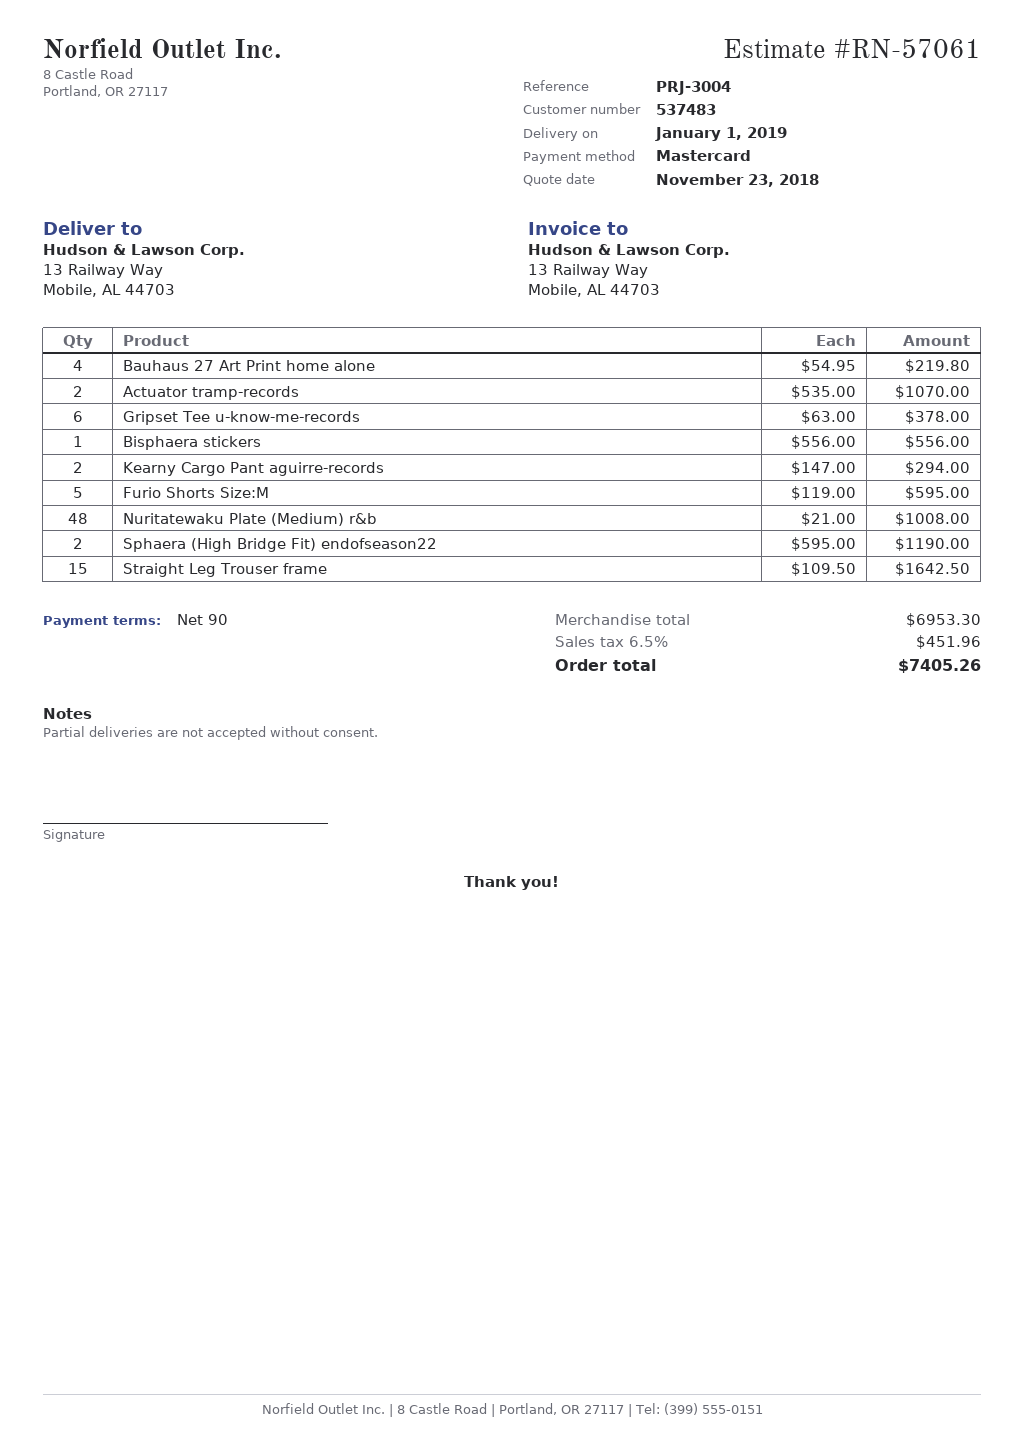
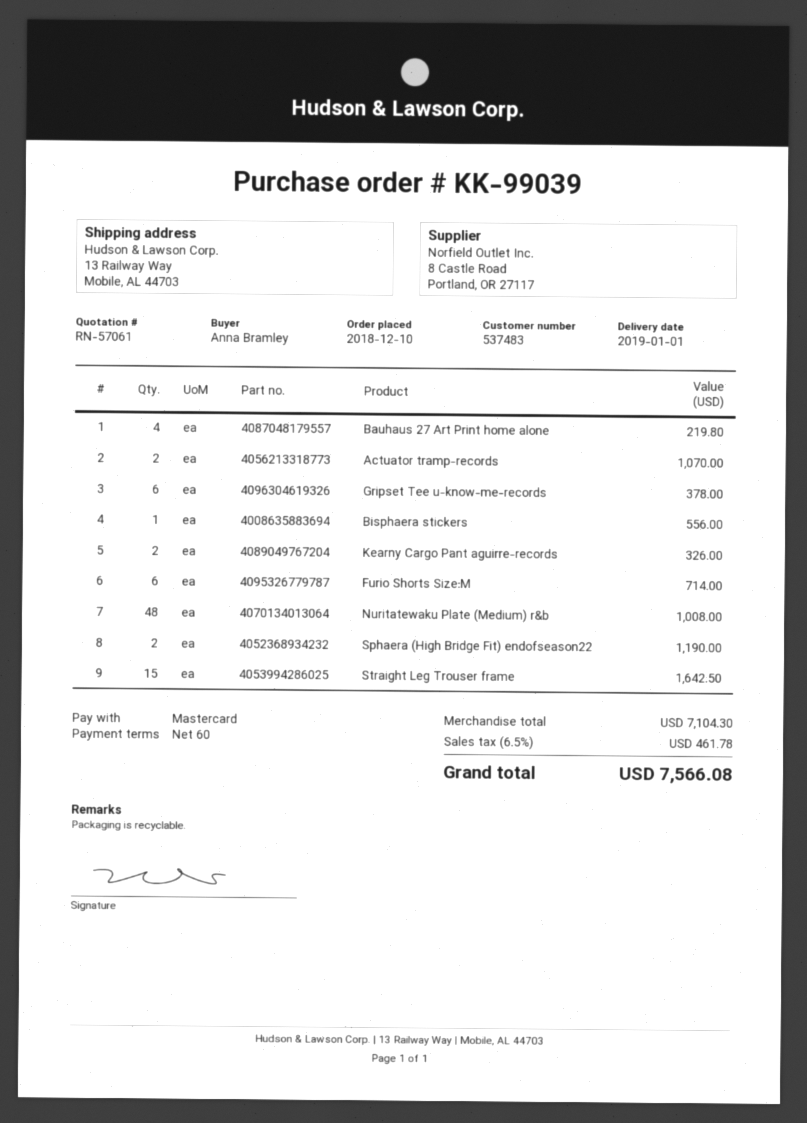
payment terms: 90 days -> 60 days
Kearny Cargo Pant aguirre-records: 2 for 294.00 -> 2 for 326.00
Furio Shorts Size:M: 5 for 595.00 -> 6 for 714.00
subtotal: 6953.30 -> 7104.30
tax: 6.5% = 451.96 -> 6.5% = 461.78
total: 7405.26 -> 7566.08

